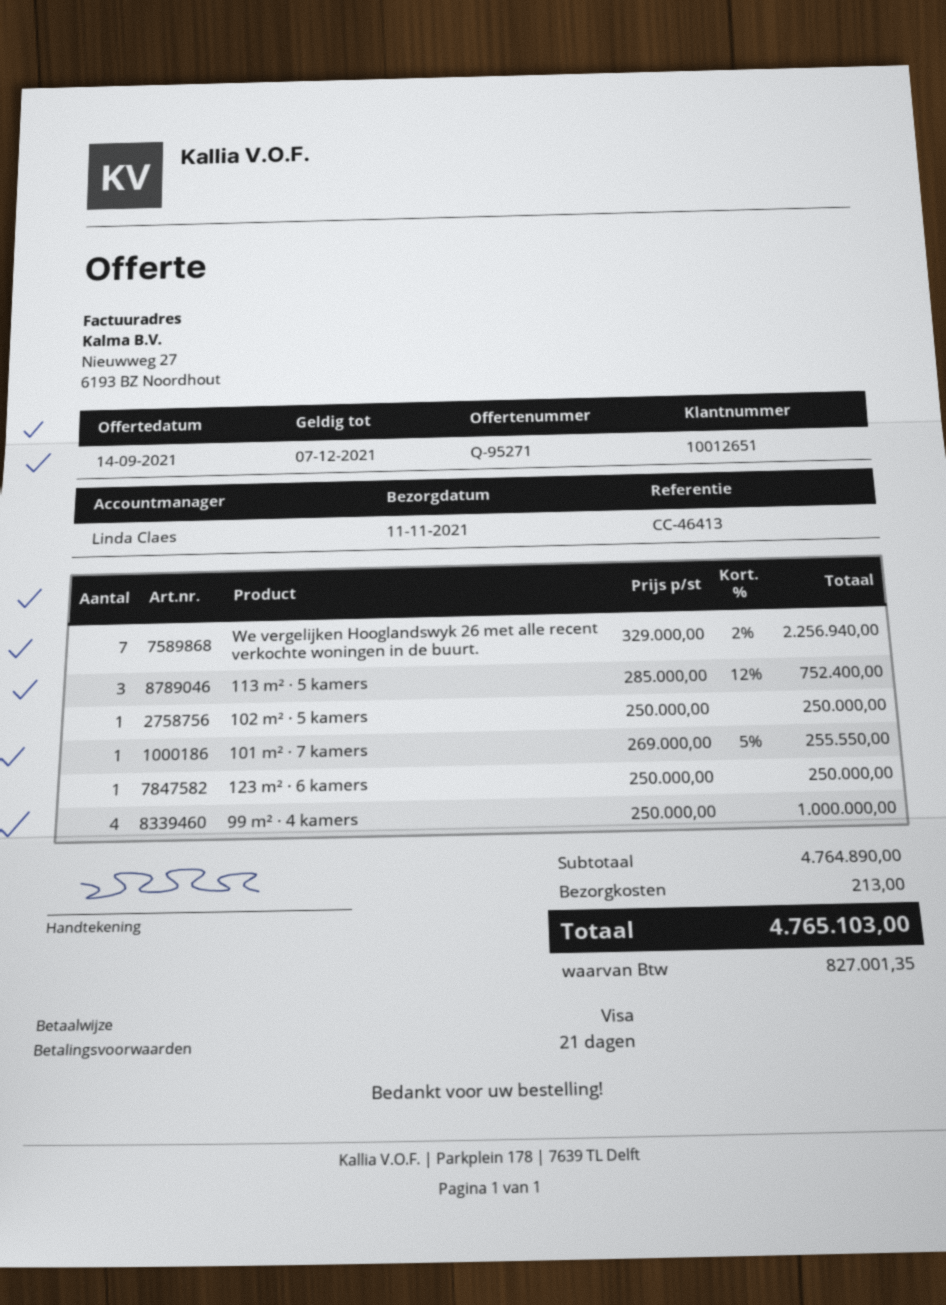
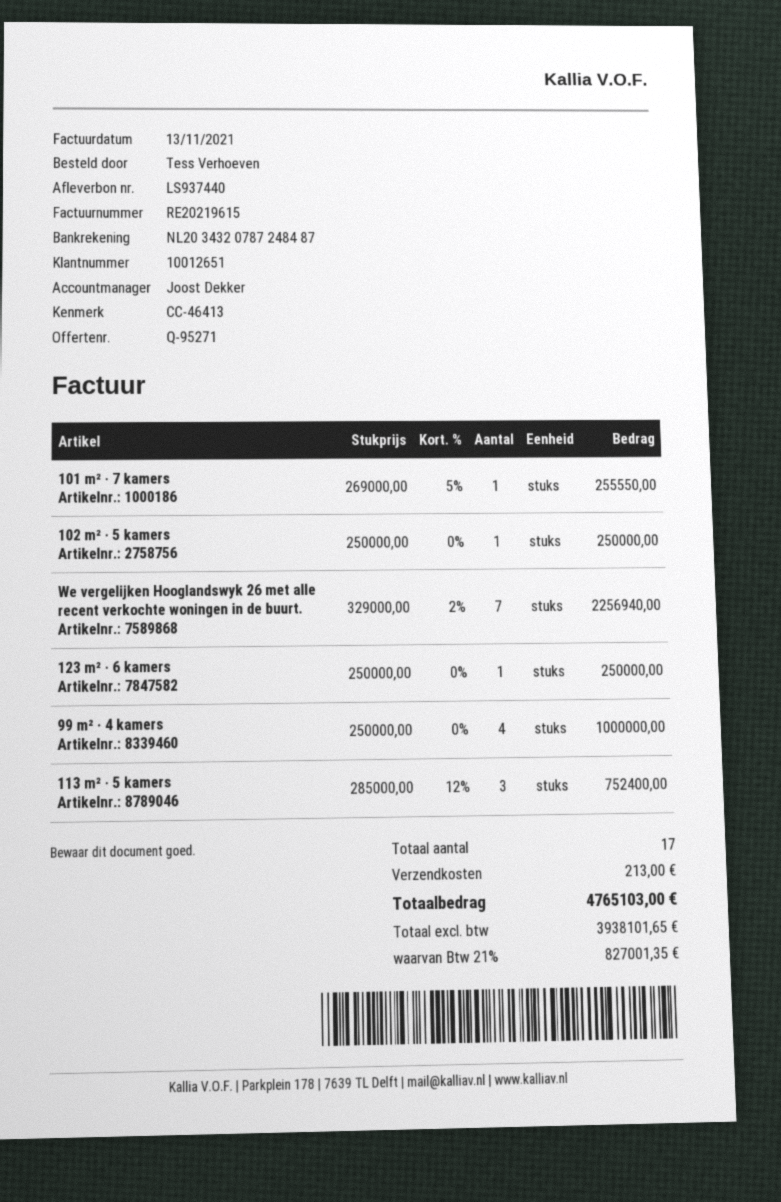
sales rep: Linda Claes -> Joost Dekker

